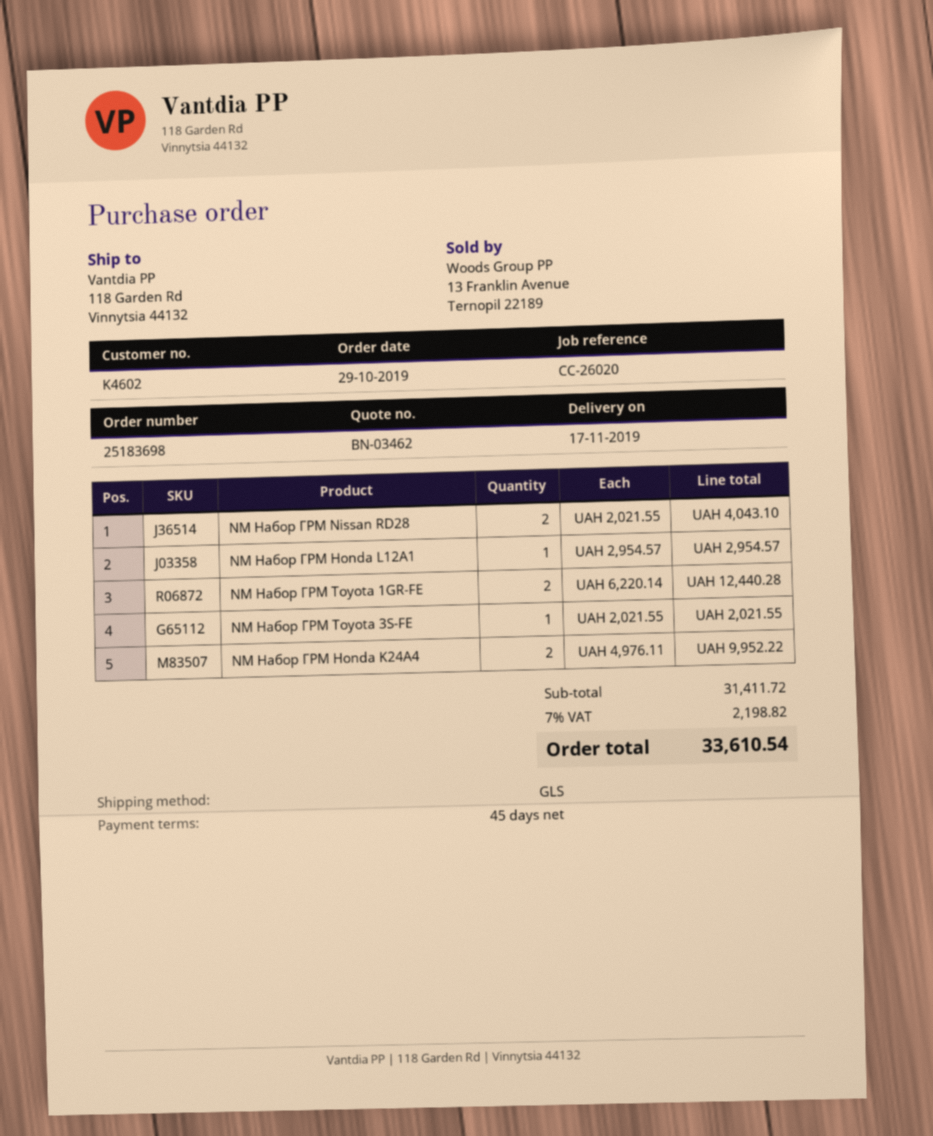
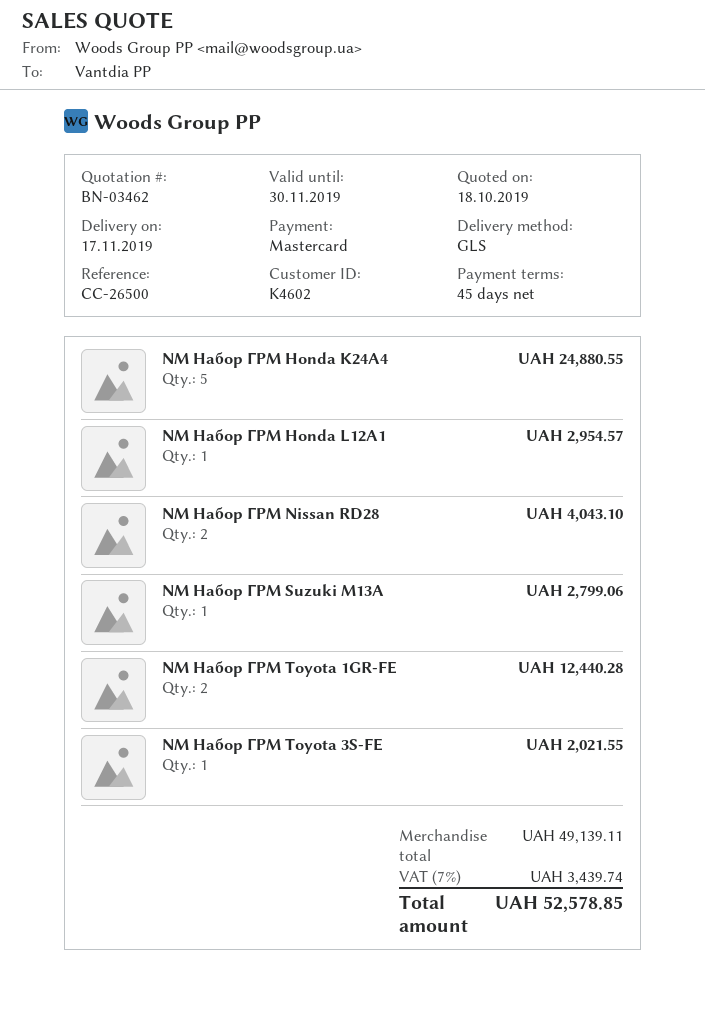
reference: CC-26020 -> CC-26500
NM Набор ГРМ Honda K24A4: 2 for 9952.22 -> 5 for 24880.55
NM Набор ГРМ Suzuki M13A: none -> 1 for 2799.06
subtotal: 31411.72 -> 49139.11
tax: 7% = 2198.82 -> 7% = 3439.74
total: 33610.54 -> 52578.85

